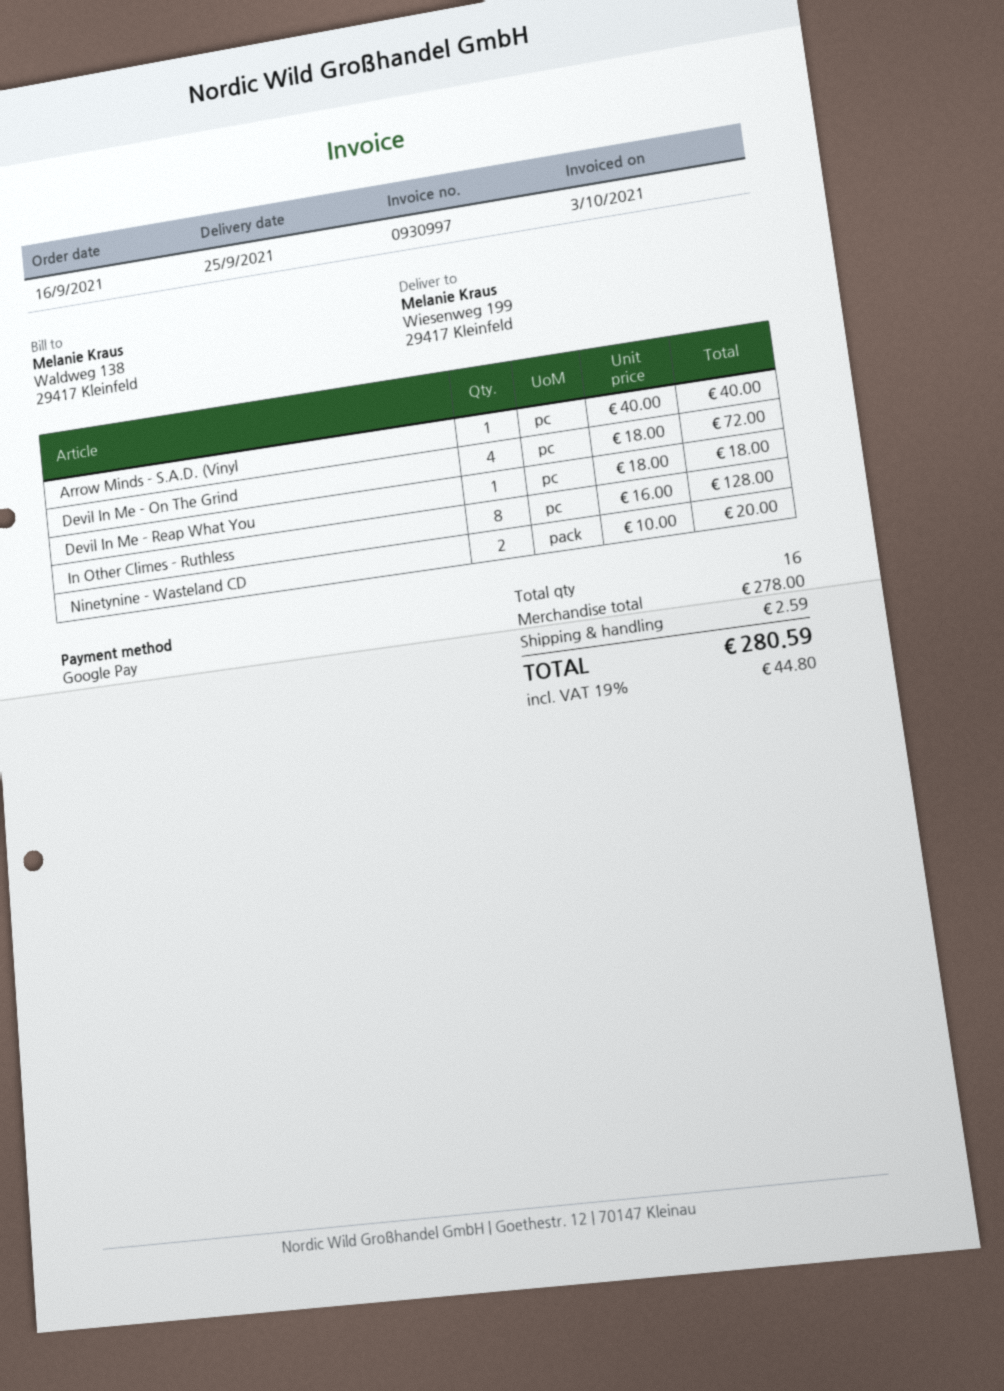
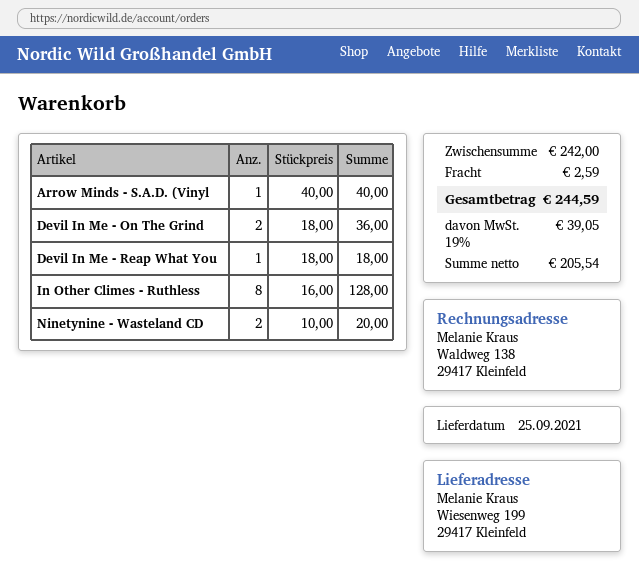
Devil In Me - On The Grind: 4 x 18.00 = 72.00 -> 2 x 18.00 = 36.00
subtotal: 278.00 -> 242.00
tax: 19% = 44.80 -> 19% = 39.05
total: 280.59 -> 244.59

